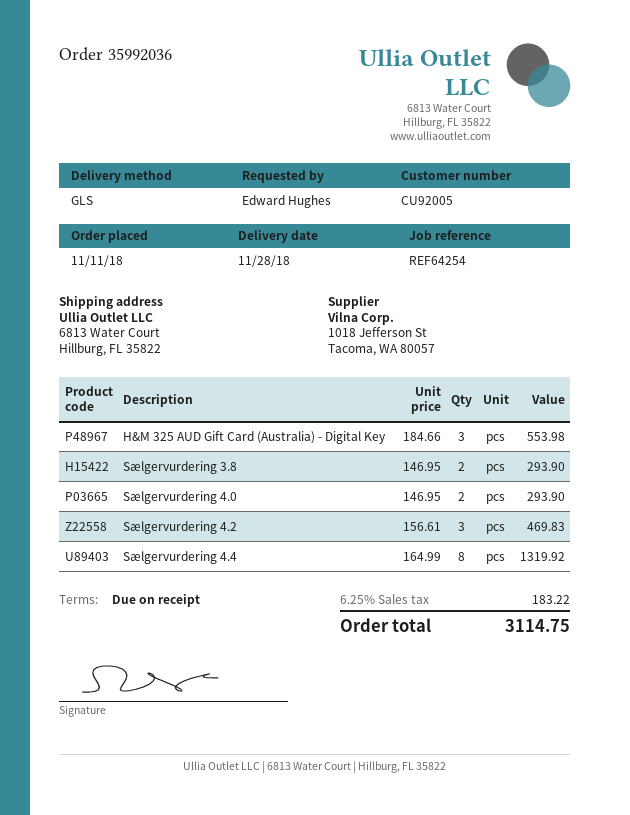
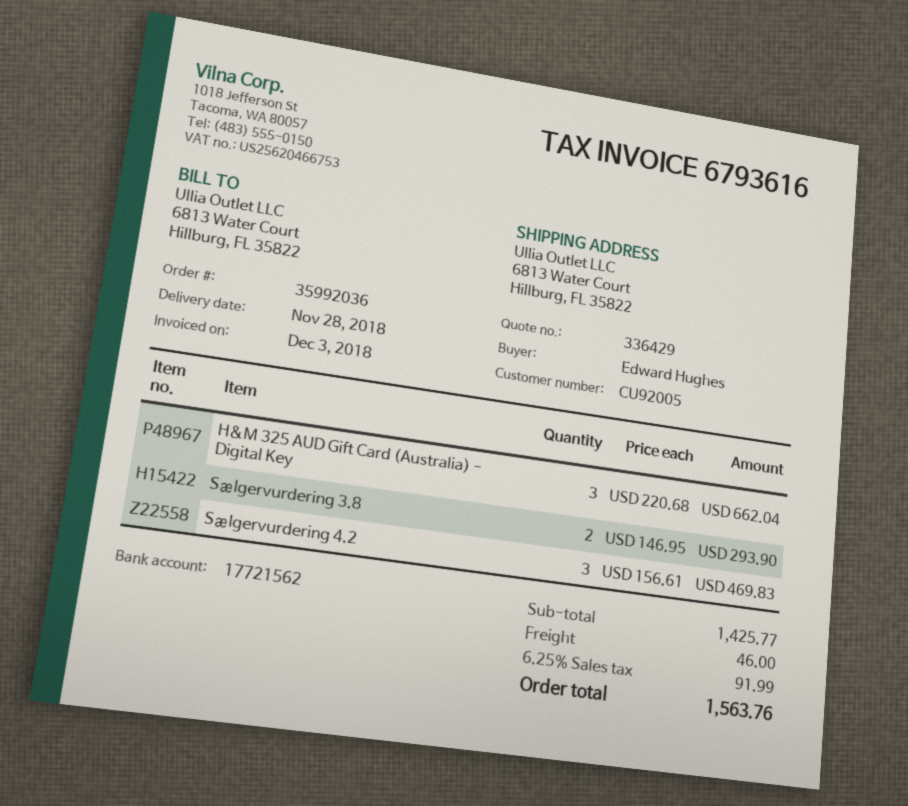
H&M 325 AUD Gift Card (Australia) - Digital Key: 3 x 184.66 = 553.98 -> 3 x 220.68 = 662.04
Sælgervurdering 4.0: 2 x 146.95 = 293.90 -> none
Sælgervurdering 4.4: 8 x 164.99 = 1319.92 -> none
shipping: none -> 46.00
tax: 6.25% = 183.22 -> 6.25% = 91.99
total: 3114.75 -> 1563.76

